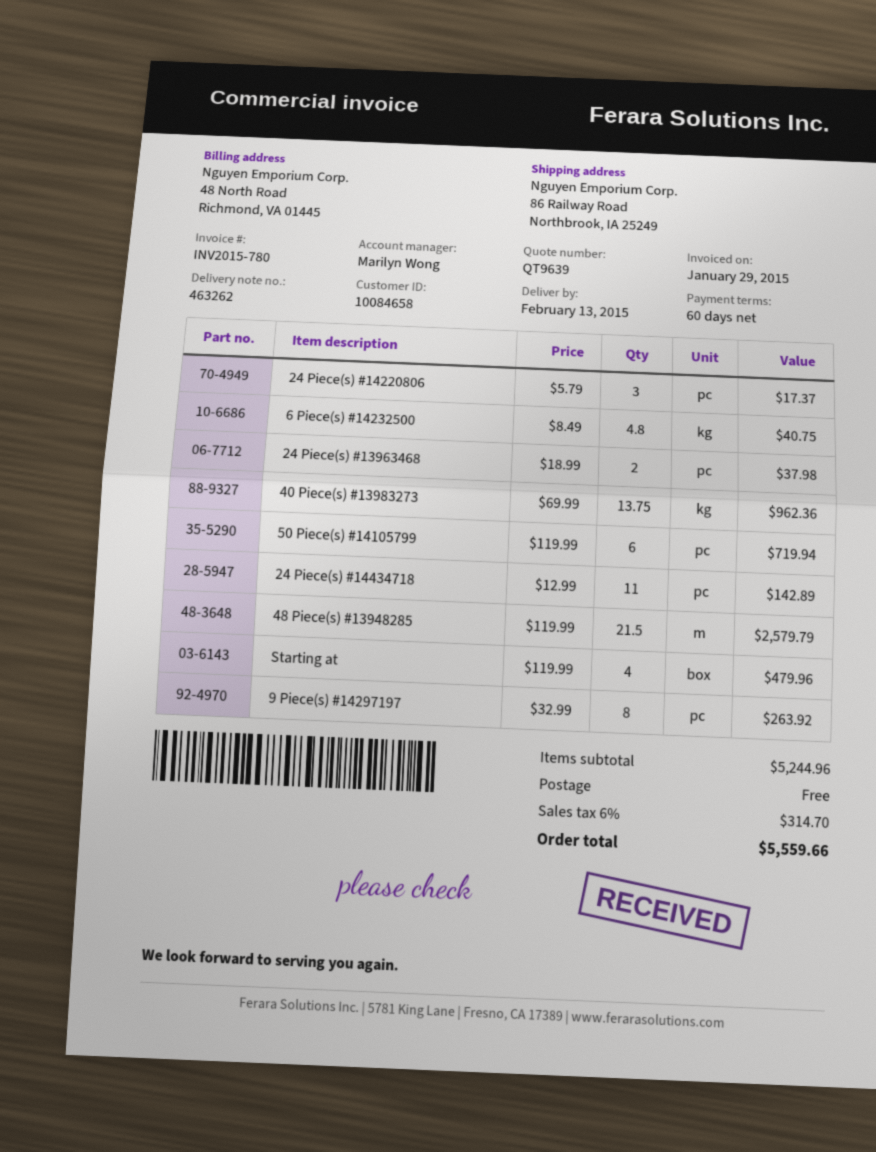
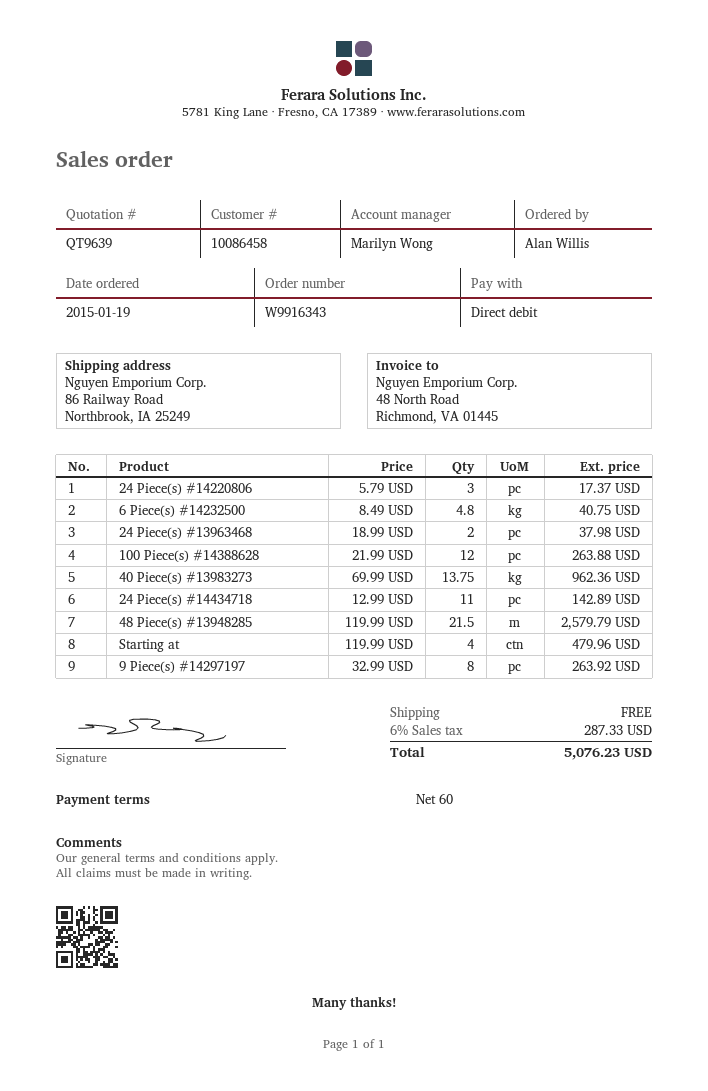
customer number: 10084658 -> 10086458
50 Piece(s) #14105799: 6 x 119.99 = 719.94 -> none
100 Piece(s) #14388628: none -> 12 x 21.99 = 263.88
tax: 6% = 314.70 -> 6% = 287.33
total: 5559.66 -> 5076.23

